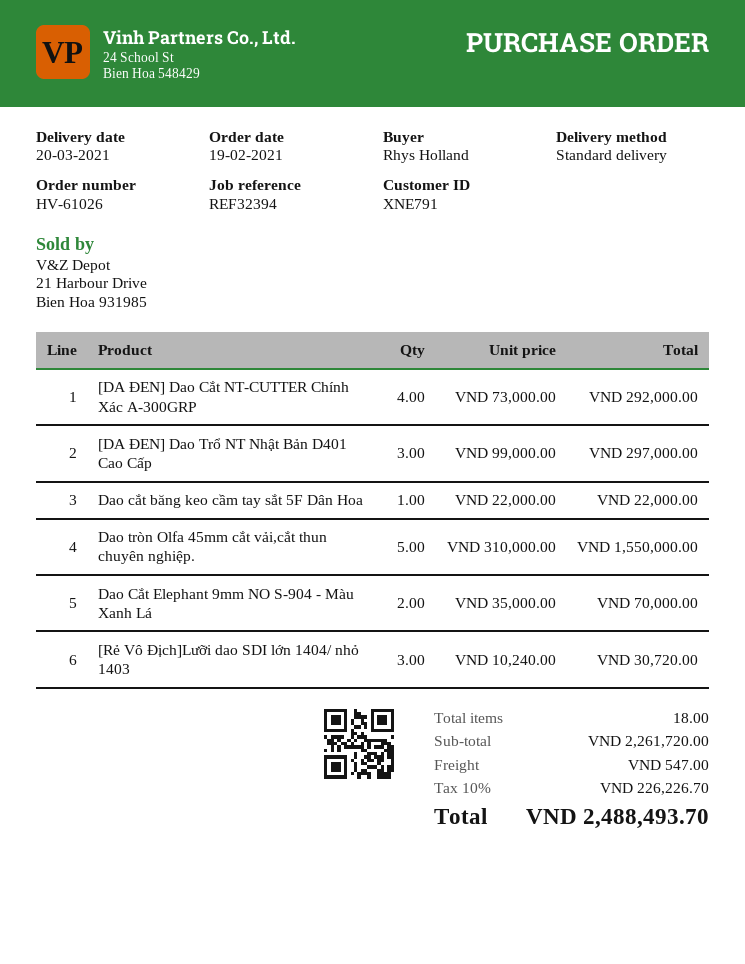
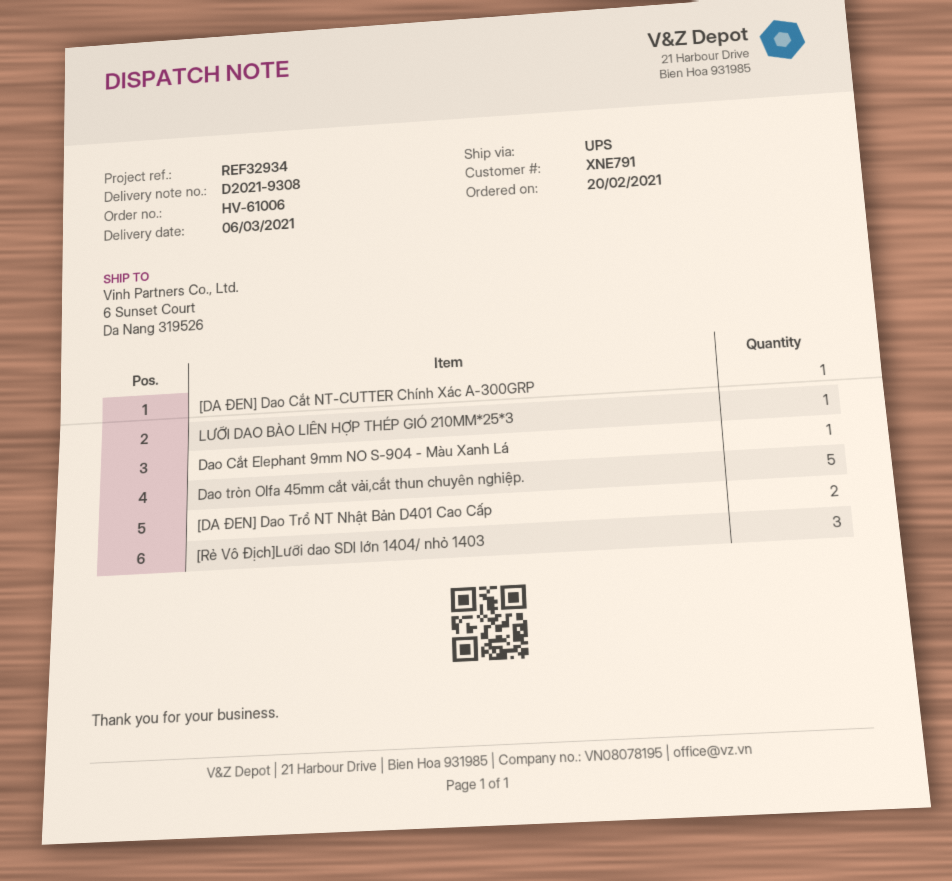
order number: HV-61026 -> HV-61006
order date: 2021-02-19 -> 2021-02-20
delivery date: 2021-03-20 -> 2021-03-06
reference: REF32394 -> REF32934
shipping method: standard -> UPS
[DA ĐEN] Dao Cắt NT-CUTTER Chính Xác A-300GRP: 4 -> 1
[DA ĐEN] Dao Trổ NT Nhật Bản D401 Cao Cấp: 3 -> 2
Dao cắt băng keo cầm tay sắt 5F Dân Hoa: 1 -> none
Dao Cắt Elephant 9mm NO S-904 - Màu Xanh Lá: 2 -> 1
LƯỠI DAO BÀO LIÊN HỢP THÉP GIÓ 210MM*25*3: none -> 1

